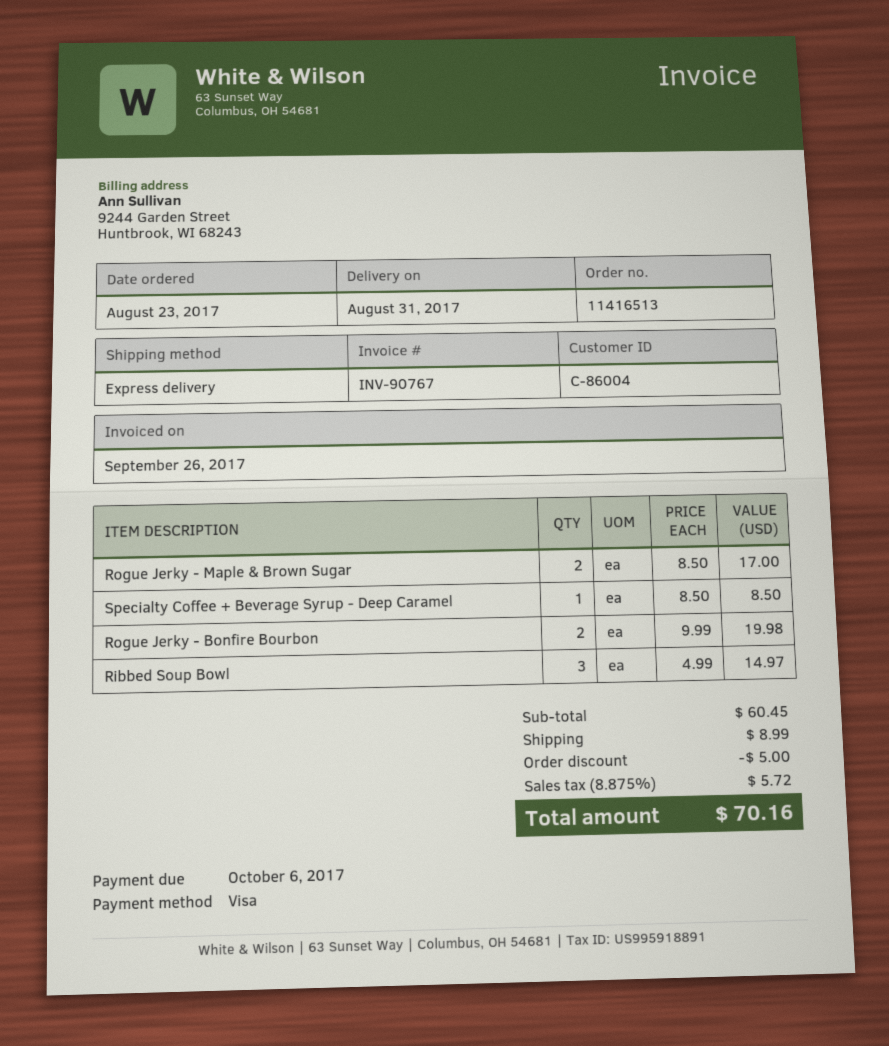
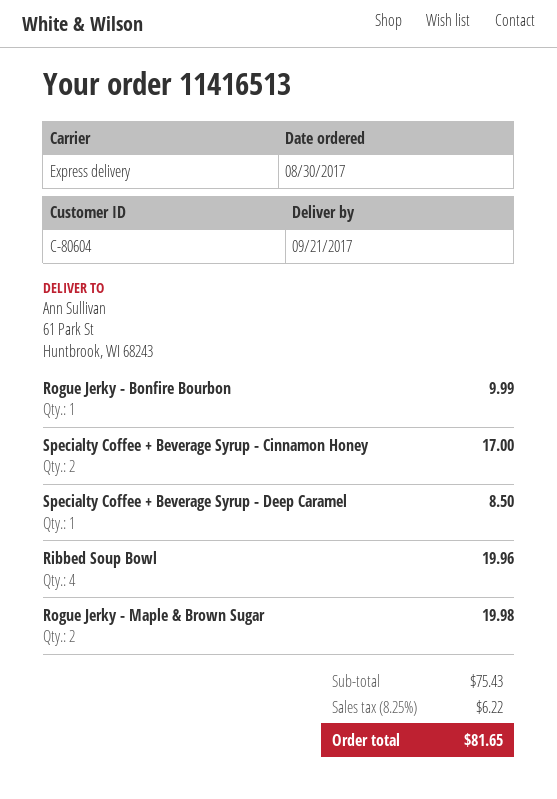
order date: 2017-08-23 -> 2017-08-30
delivery date: 2017-08-31 -> 2017-09-21
customer number: C-86004 -> C-80604
Rogue Jerky - Maple & Brown Sugar: 2 for 17.00 -> 2 for 19.98
Rogue Jerky - Bonfire Bourbon: 2 for 19.98 -> 1 for 9.99
Ribbed Soup Bowl: 3 for 14.97 -> 4 for 19.96
Specialty Coffee + Beverage Syrup - Cinnamon Honey: none -> 2 for 17.00
subtotal: 60.45 -> 75.43
discount: 5.00 -> none
shipping: 8.99 -> none
tax: 8.875% = 5.72 -> 8.25% = 6.22
total: 70.16 -> 81.65

